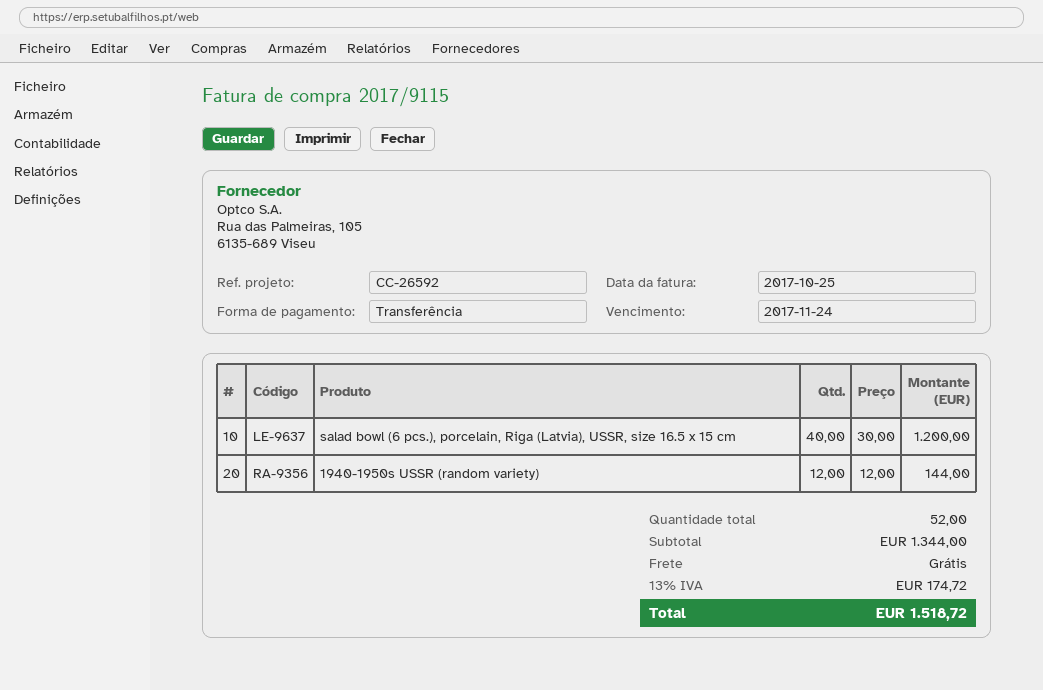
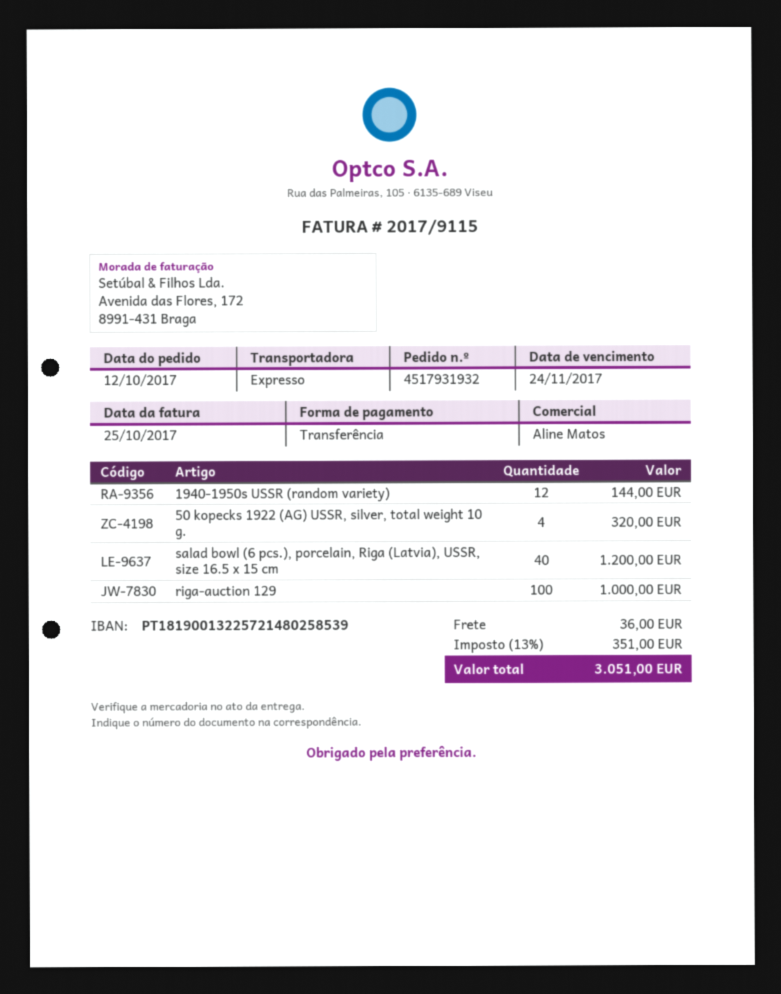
50 kopecks 1922 (AG) USSR, silver, total weight 10 g.: none -> 4 for 320.00
riga-auction 129: none -> 100 for 1000.00
shipping: 0.00 -> 36.00
tax: 13% = 174.72 -> 13% = 351.00
total: 1518.72 -> 3051.00

